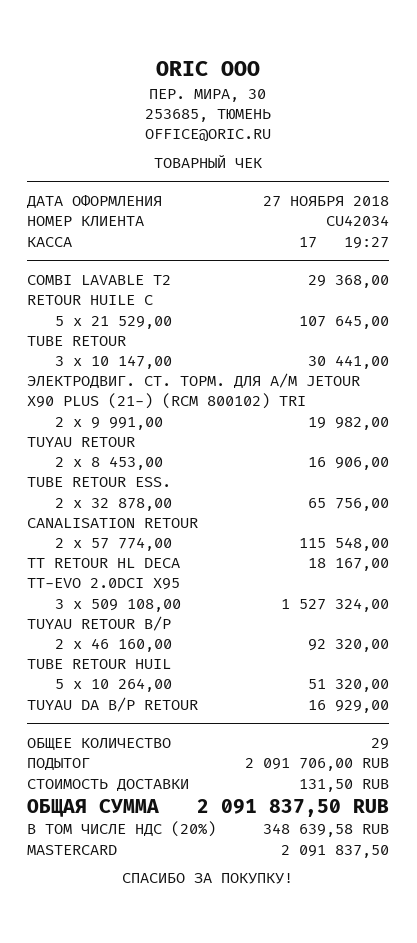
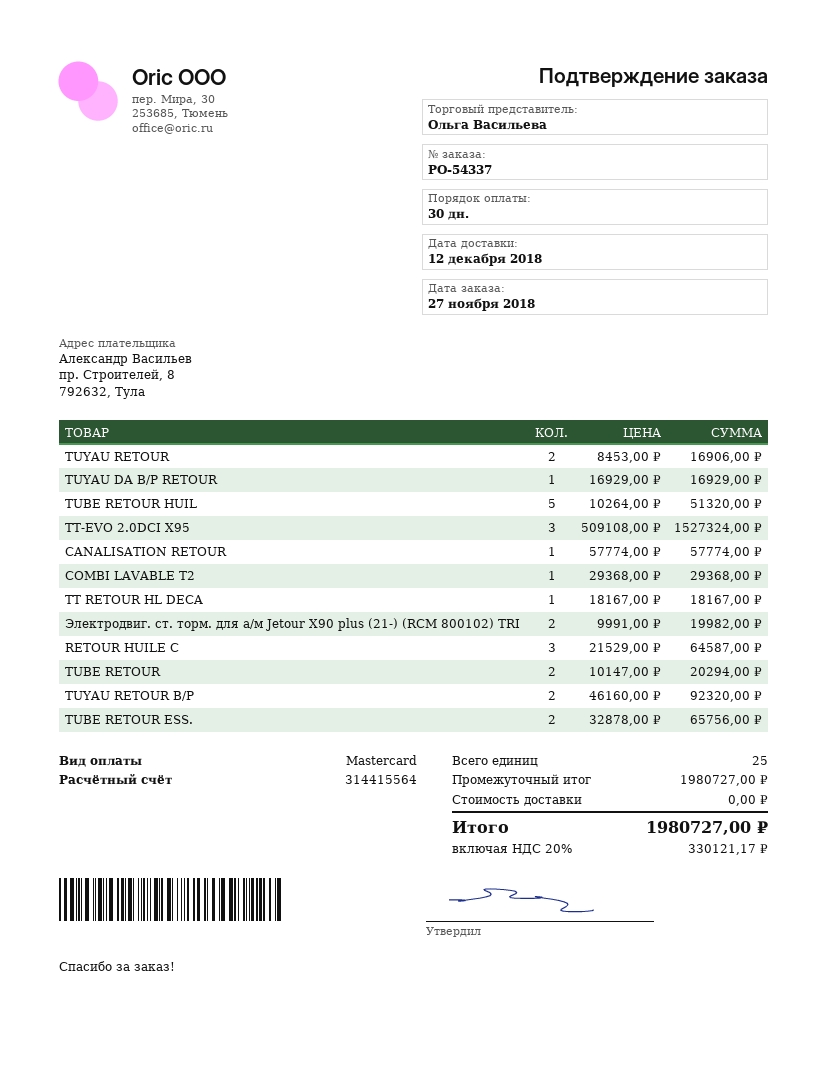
RETOUR HUILE C: 5 x 21529.00 = 107645.00 -> 3 x 21529.00 = 64587.00
TUBE RETOUR: 3 x 10147.00 = 30441.00 -> 2 x 10147.00 = 20294.00
CANALISATION RETOUR: 2 x 57774.00 = 115548.00 -> 1 x 57774.00 = 57774.00
total quantity: 29 -> 25
subtotal: 2091706.00 -> 1980727.00
shipping: 131.50 -> 0.00
tax: 20% = 348639.58 -> 20% = 330121.17
total: 2091837.50 -> 1980727.00

